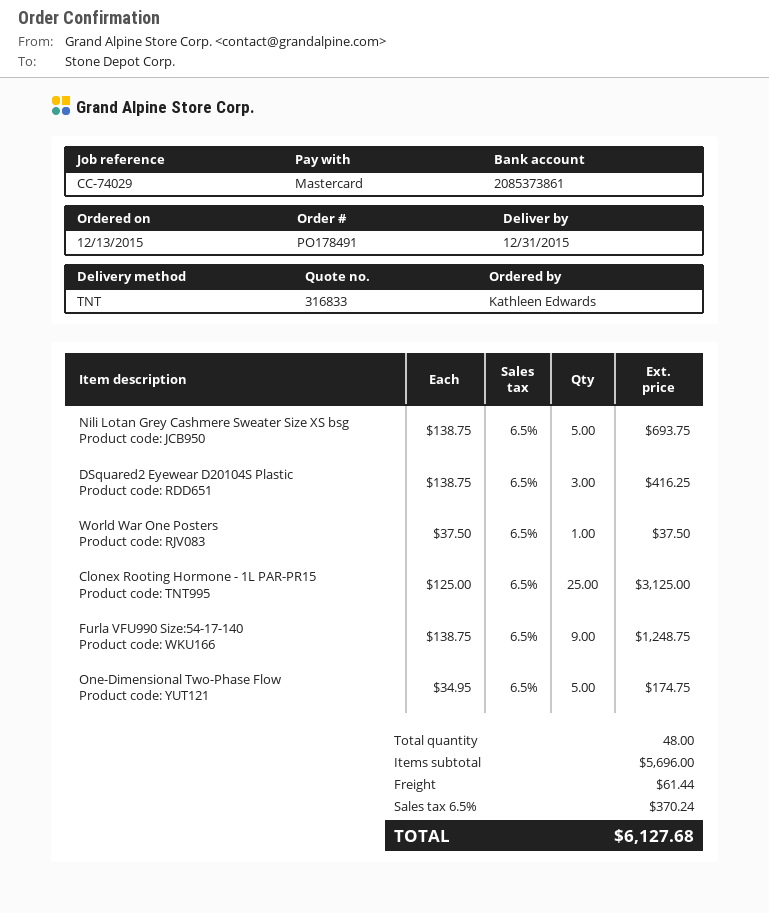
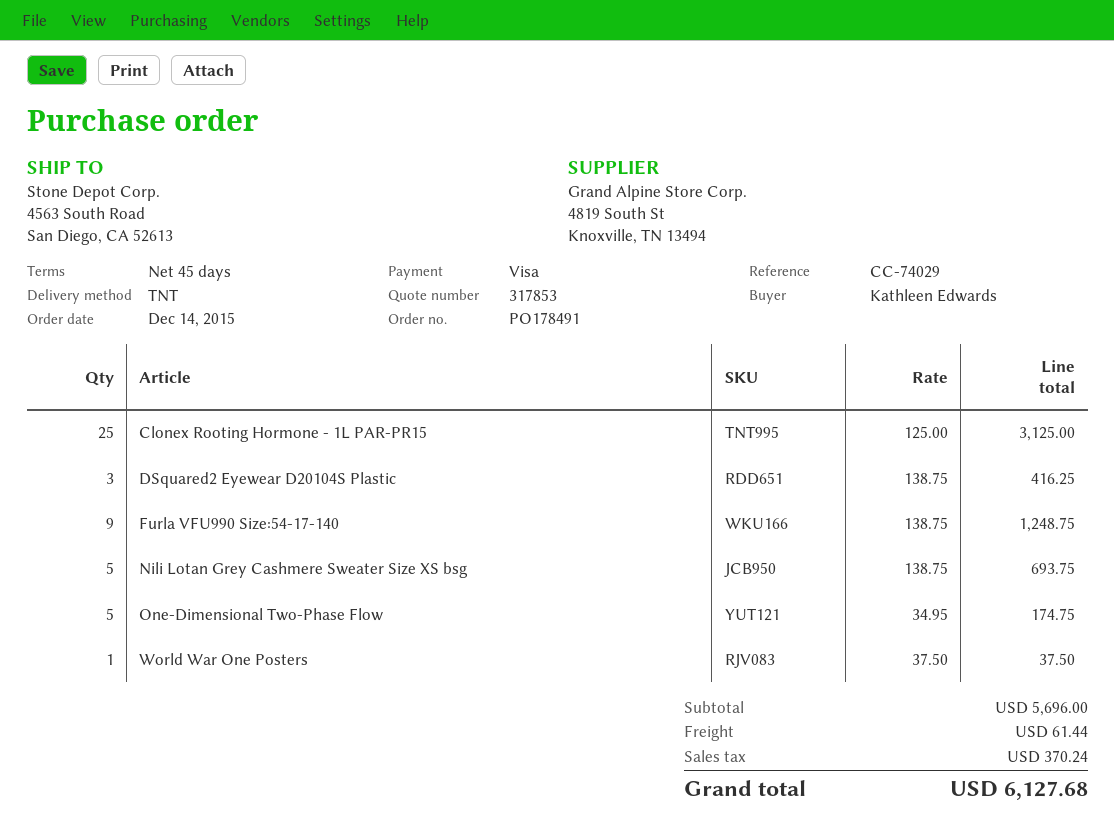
quote number: 316833 -> 317853
order date: 2015-12-13 -> 2015-12-14
payment method: Mastercard -> Visa

